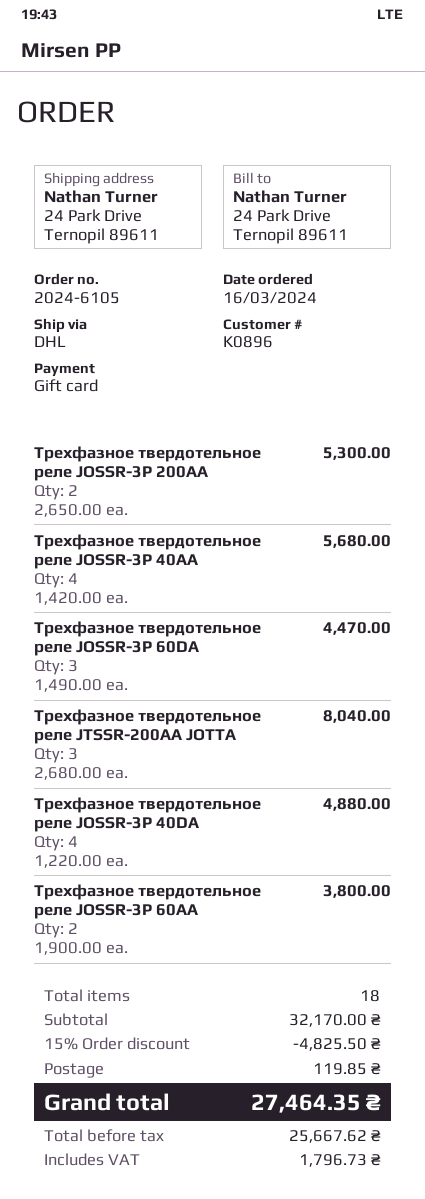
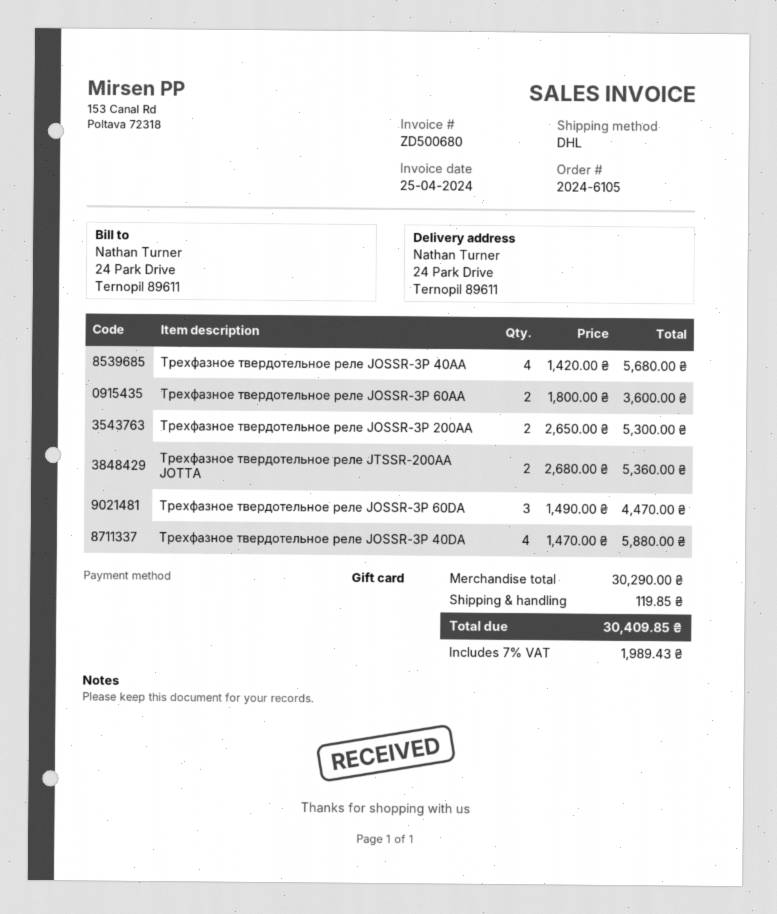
Трехфазное твердотельное реле JTSSR-200AA JOTTA: 3 x 2680.00 = 8040.00 -> 2 x 2680.00 = 5360.00
Трехфазное твердотельное реле JOSSR-3P 40DA: 4 x 1220.00 = 4880.00 -> 4 x 1470.00 = 5880.00
Трехфазное твердотельное реле JOSSR-3P 60AA: 2 x 1900.00 = 3800.00 -> 2 x 1800.00 = 3600.00
subtotal: 32170.00 -> 30290.00
discount: 15% = 4825.50 -> none
tax: 1796.73 -> 1989.43
total: 27464.35 -> 30409.85

